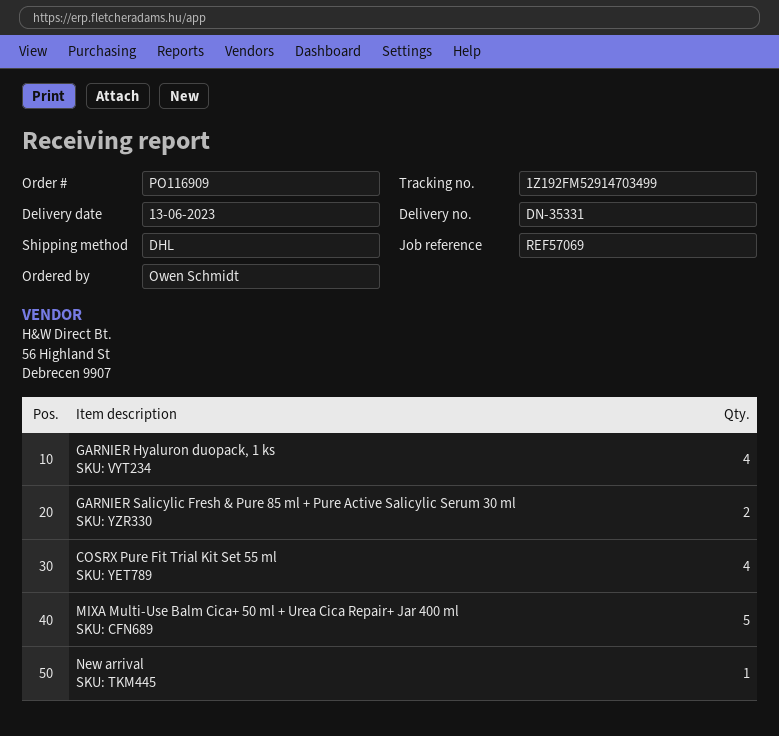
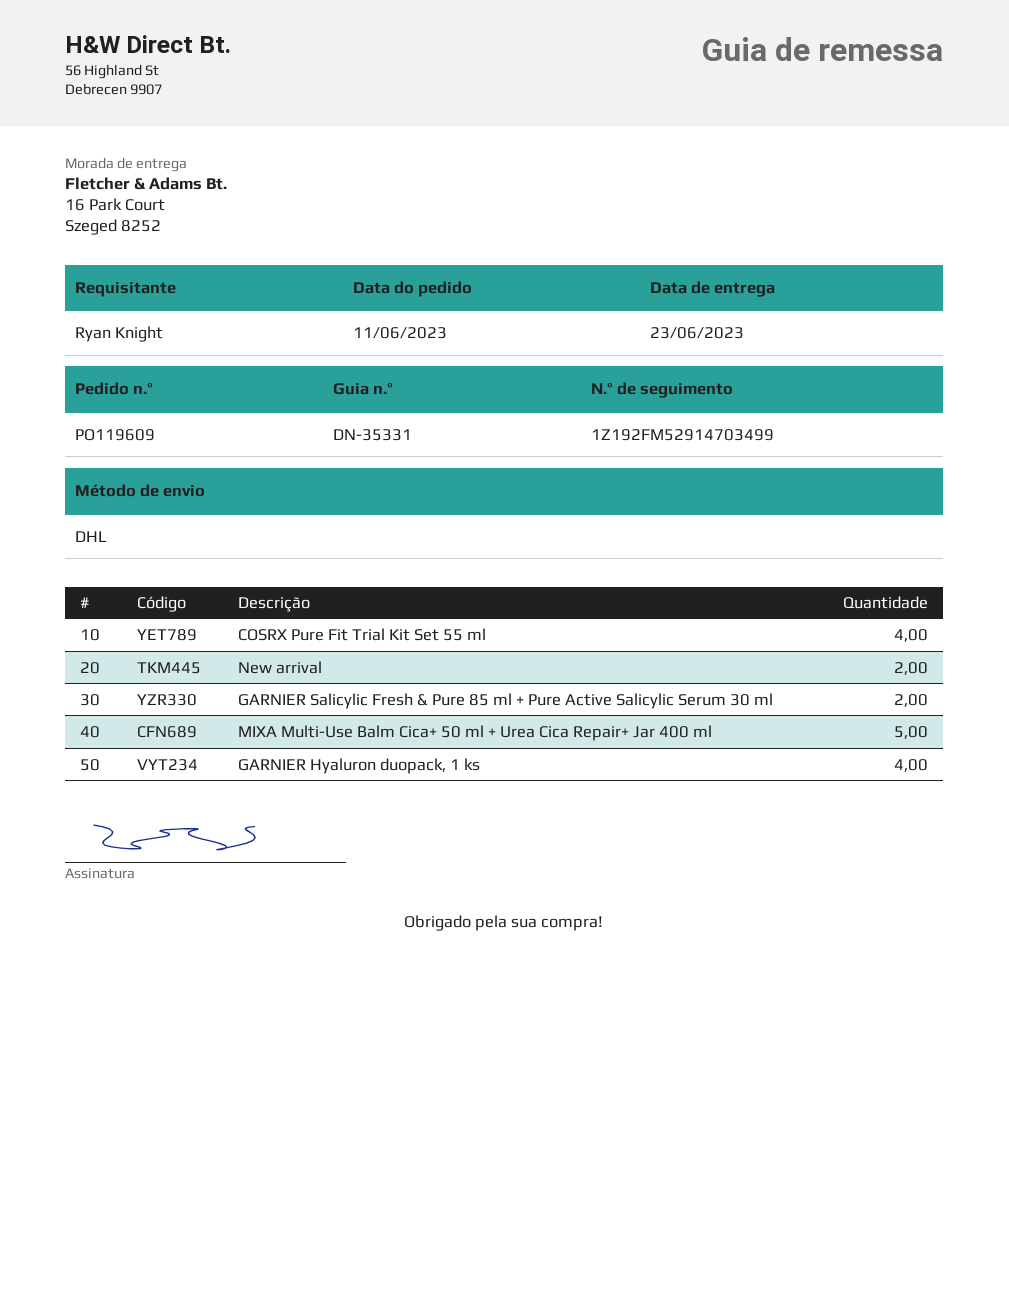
order number: PO116909 -> PO119609
delivery date: 2023-06-13 -> 2023-06-23
ordered by: Owen Schmidt -> Ryan Knight
New arrival: 1 -> 2

